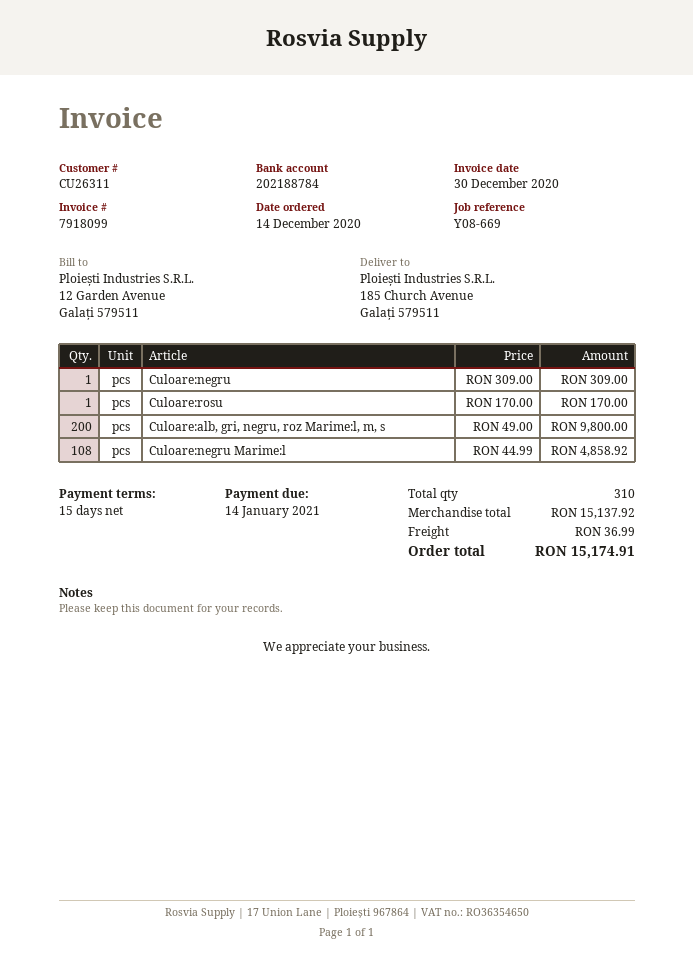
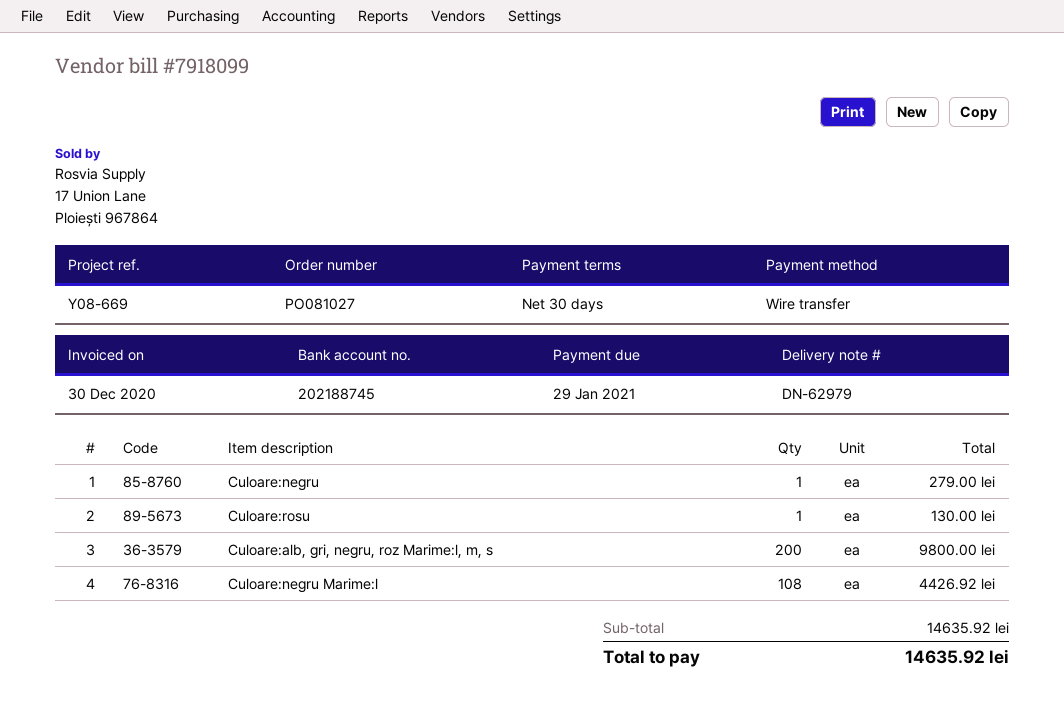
payment terms: 15 days -> 30 days
due date: 2021-01-14 -> 2021-01-29
bank account: 202188784 -> 202188745
Culoare:negru: 1 for 309.00 -> 1 for 279.00
Culoare:rosu: 1 for 170.00 -> 1 for 130.00
Culoare:negru Marime:l: 108 for 4858.92 -> 108 for 4426.92
subtotal: 15137.92 -> 14635.92
shipping: 36.99 -> none
total: 15174.91 -> 14635.92

